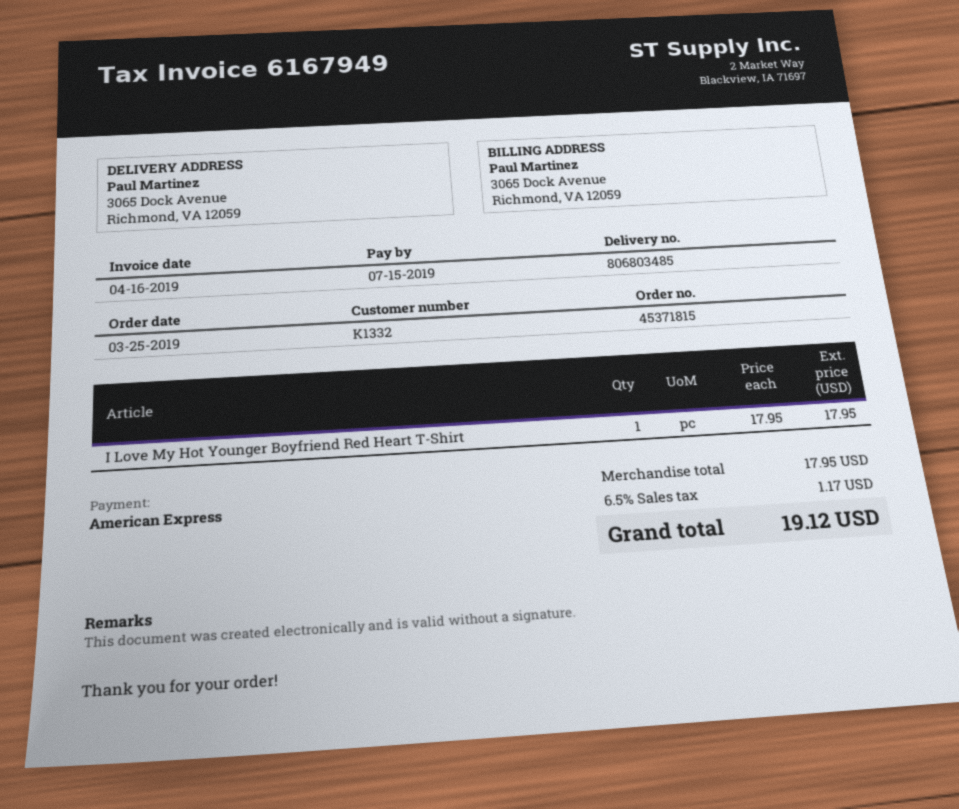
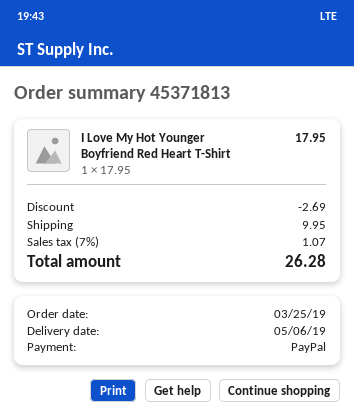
order number: 45371815 -> 45371813
payment method: American Express -> PayPal
discount: none -> 2.69
shipping: none -> 9.95
tax: 6.5% = 1.17 -> 7% = 1.07
total: 19.12 -> 26.28

